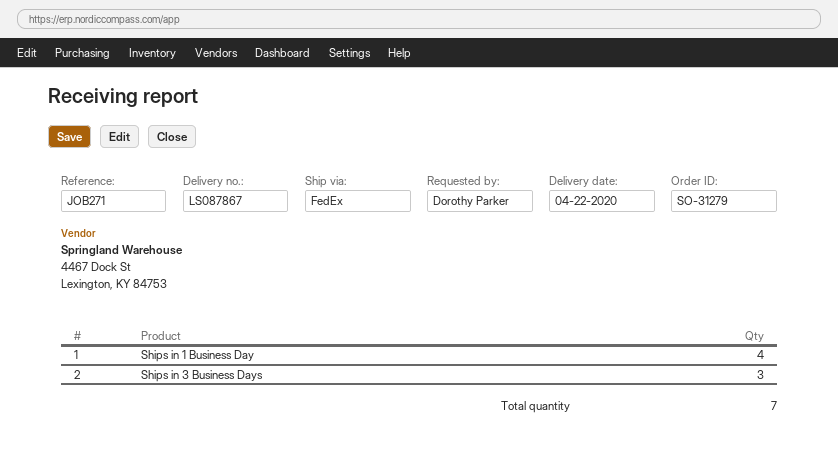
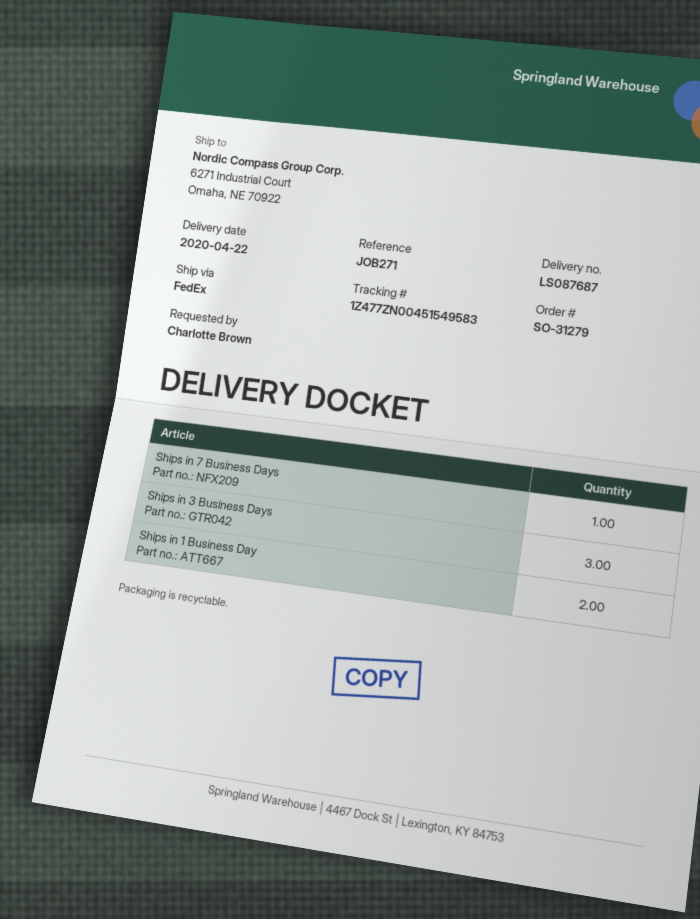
delivery note number: LS087867 -> LS087687
ordered by: Dorothy Parker -> Charlotte Brown
Ships in 1 Business Day: 4 -> 2
Ships in 7 Business Days: none -> 1

